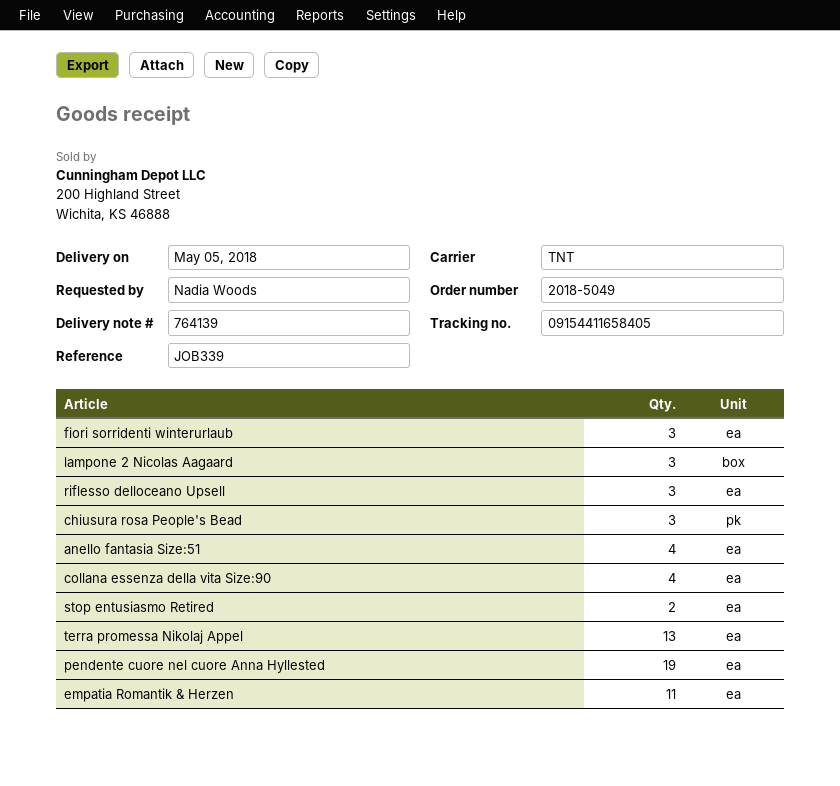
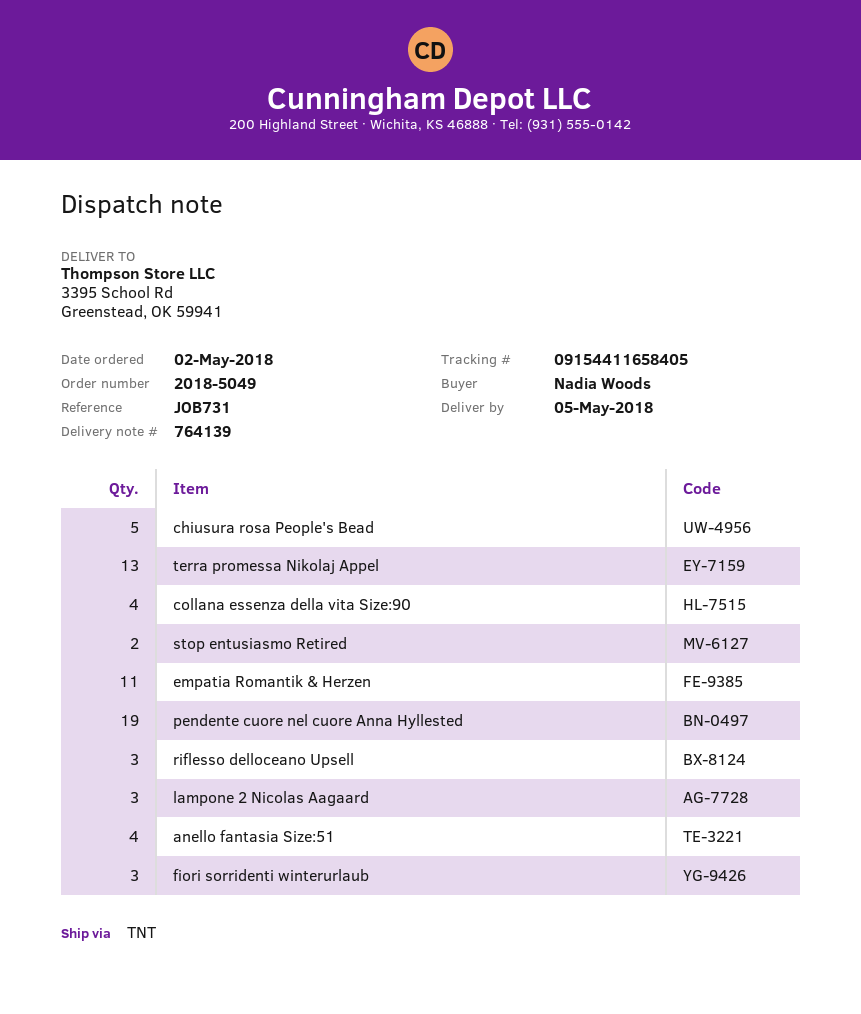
reference: JOB339 -> JOB731
chiusura rosa People's Bead: 3 -> 5

